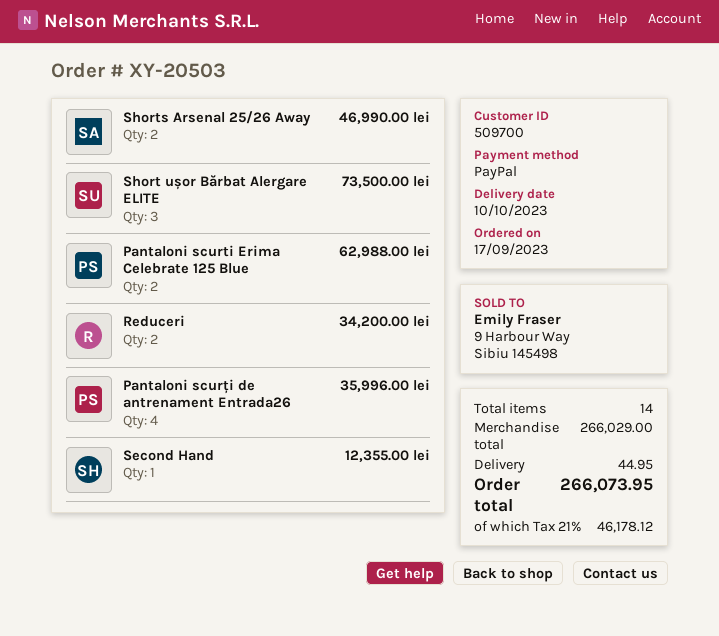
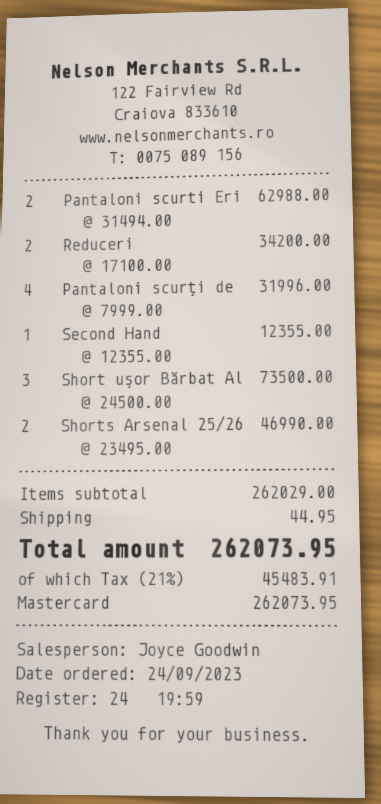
order date: 2023-09-17 -> 2023-09-24
payment method: PayPal -> Mastercard
Pantaloni scurți de antrenament Entrada26: 4 for 35996.00 -> 4 for 31996.00
subtotal: 266029.00 -> 262029.00
tax: 21% = 46178.12 -> 21% = 45483.91
total: 266073.95 -> 262073.95

